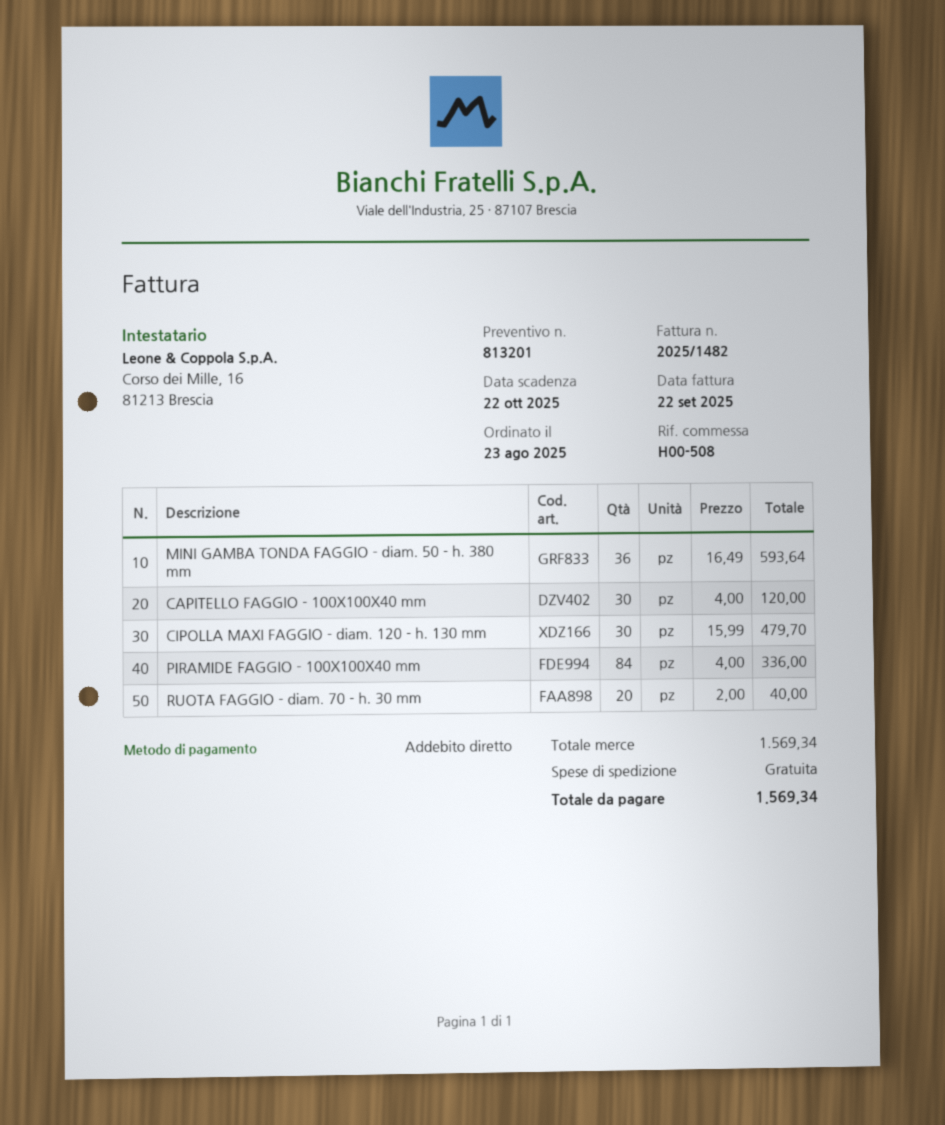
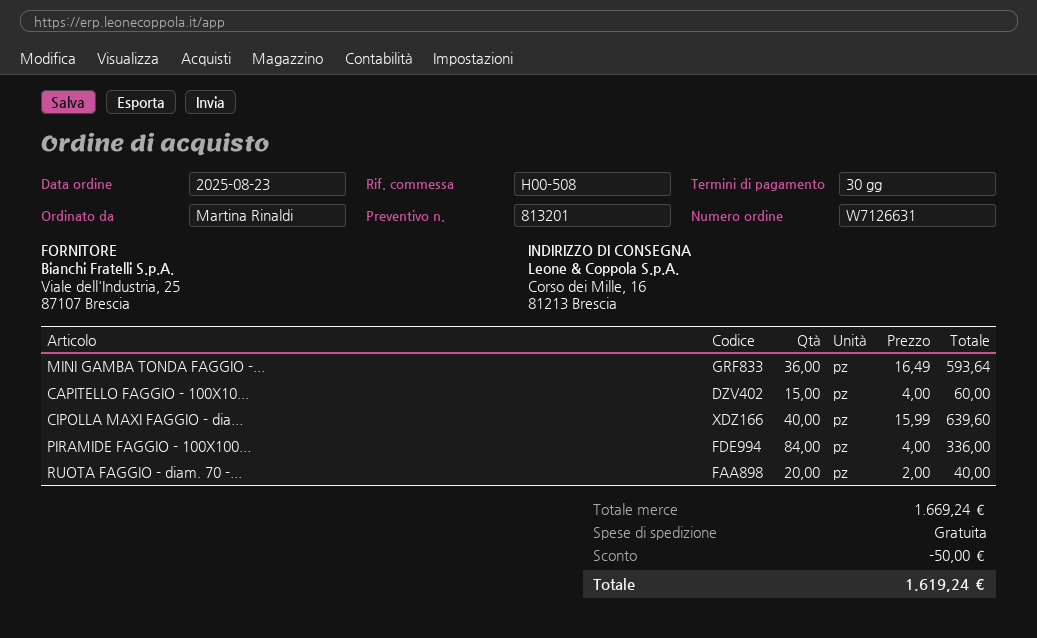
CAPITELLO FAGGIO - 100X100X40 mm: 30 x 4.00 = 120.00 -> 15 x 4.00 = 60.00
CIPOLLA MAXI FAGGIO - diam. 120 - h. 130 mm: 30 x 15.99 = 479.70 -> 40 x 15.99 = 639.60
subtotal: 1569.34 -> 1669.24
discount: none -> 50.00
total: 1569.34 -> 1619.24

